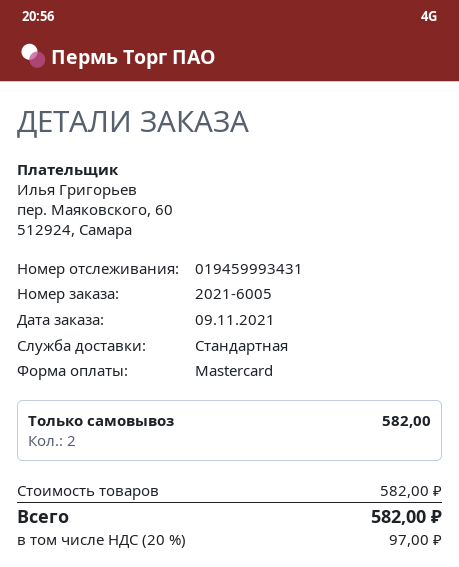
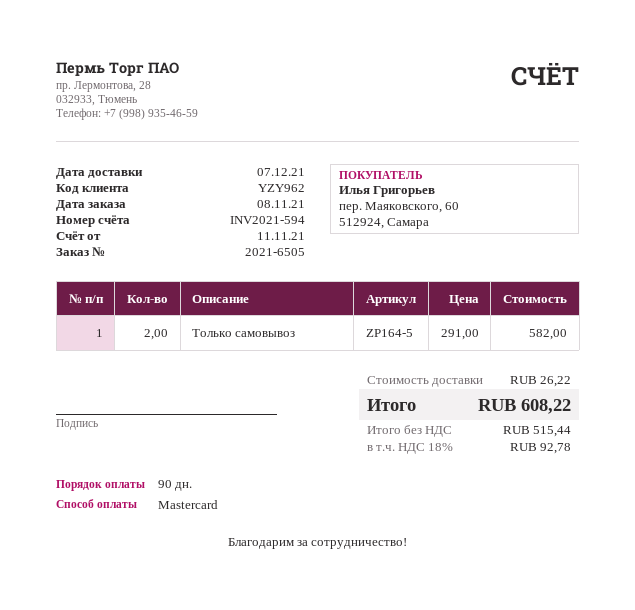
order number: 2021-6005 -> 2021-6505
order date: 2021-11-09 -> 2021-11-08
shipping: none -> 26.22
tax: 20% = 97.00 -> 18% = 92.78
total: 582.00 -> 608.22

